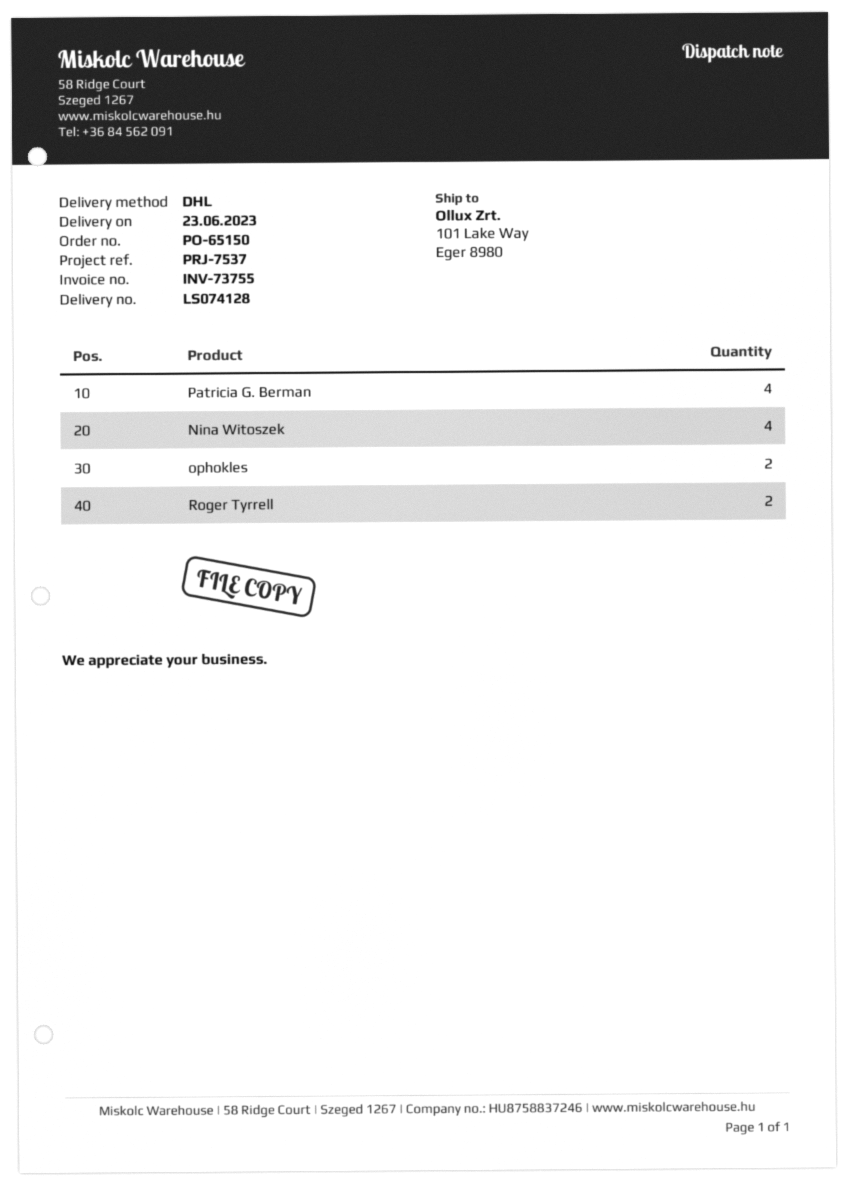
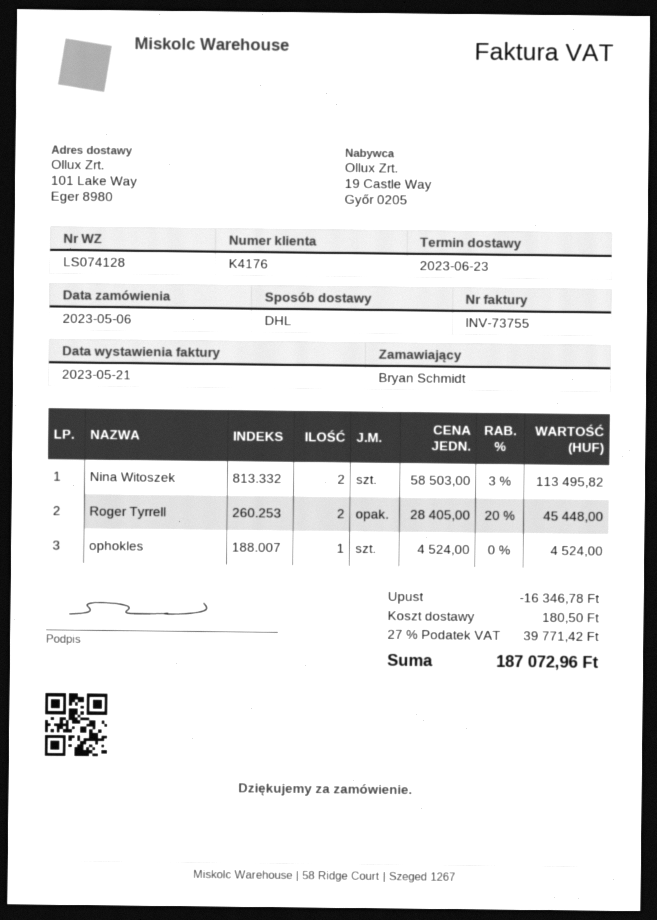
Patricia G. Berman: 4 -> none
Nina Witoszek: 4 -> 2
ophokles: 2 -> 1

